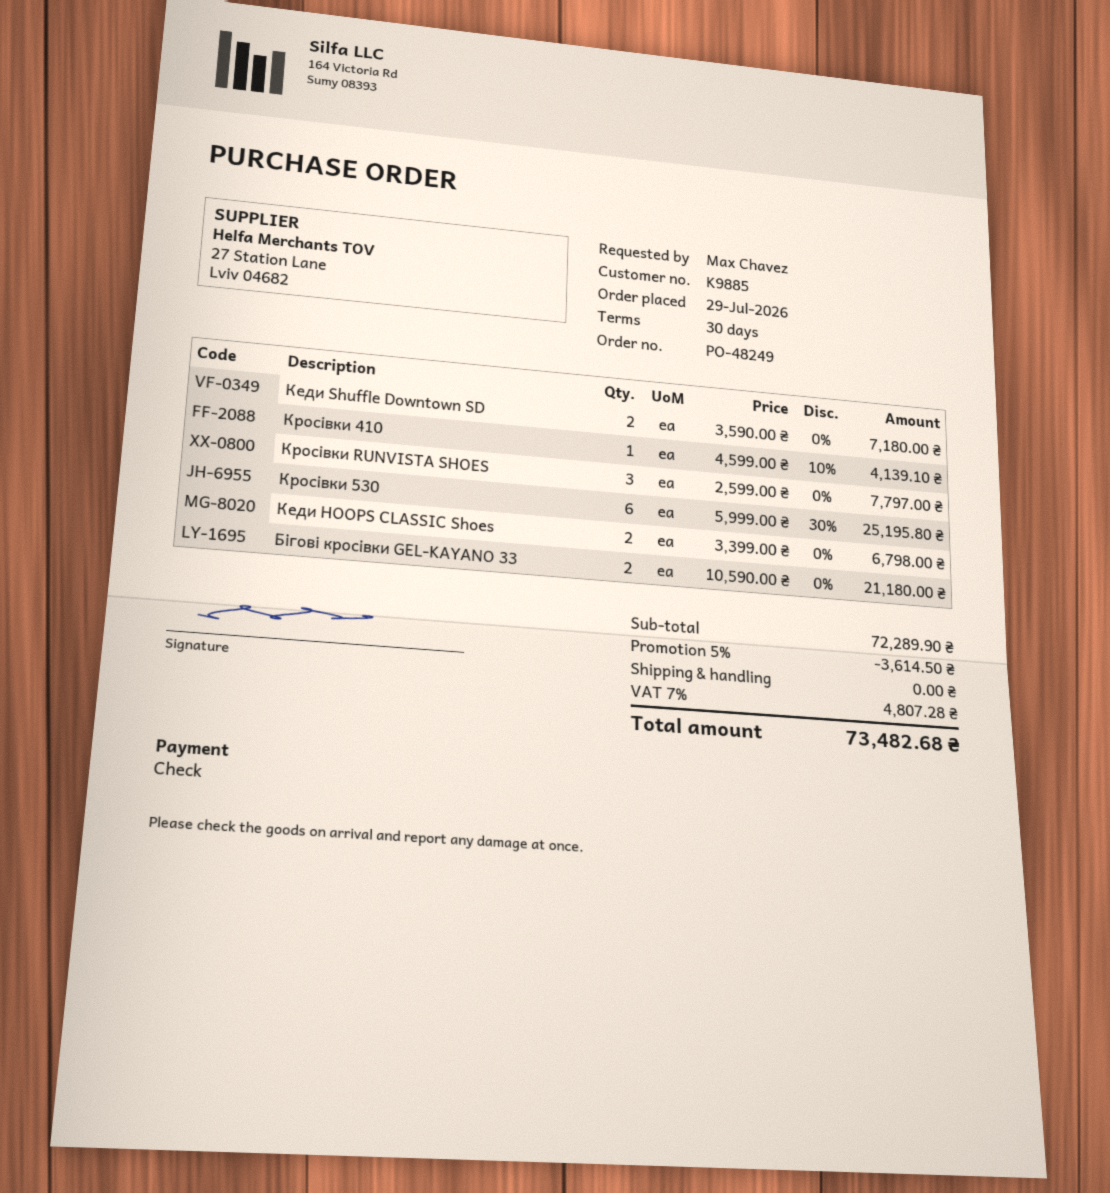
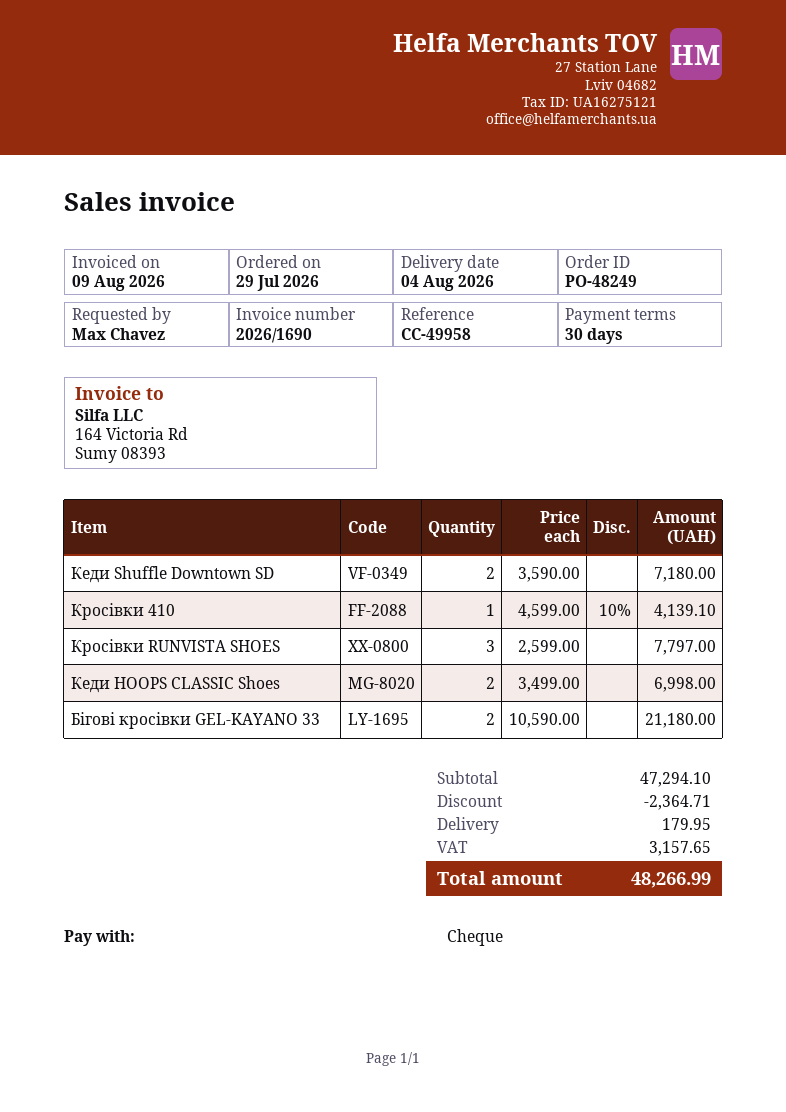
Кросівки 530: 6 x 5999.00 - 30% = 25195.80 -> none
Кеди HOOPS CLASSIC Shoes: 2 x 3399.00 = 6798.00 -> 2 x 3499.00 = 6998.00
subtotal: 72289.90 -> 47294.10
discount: 3614.50 -> 2364.71
shipping: 0.00 -> 179.95
tax: 4807.28 -> 3157.65
total: 73482.68 -> 48266.99

